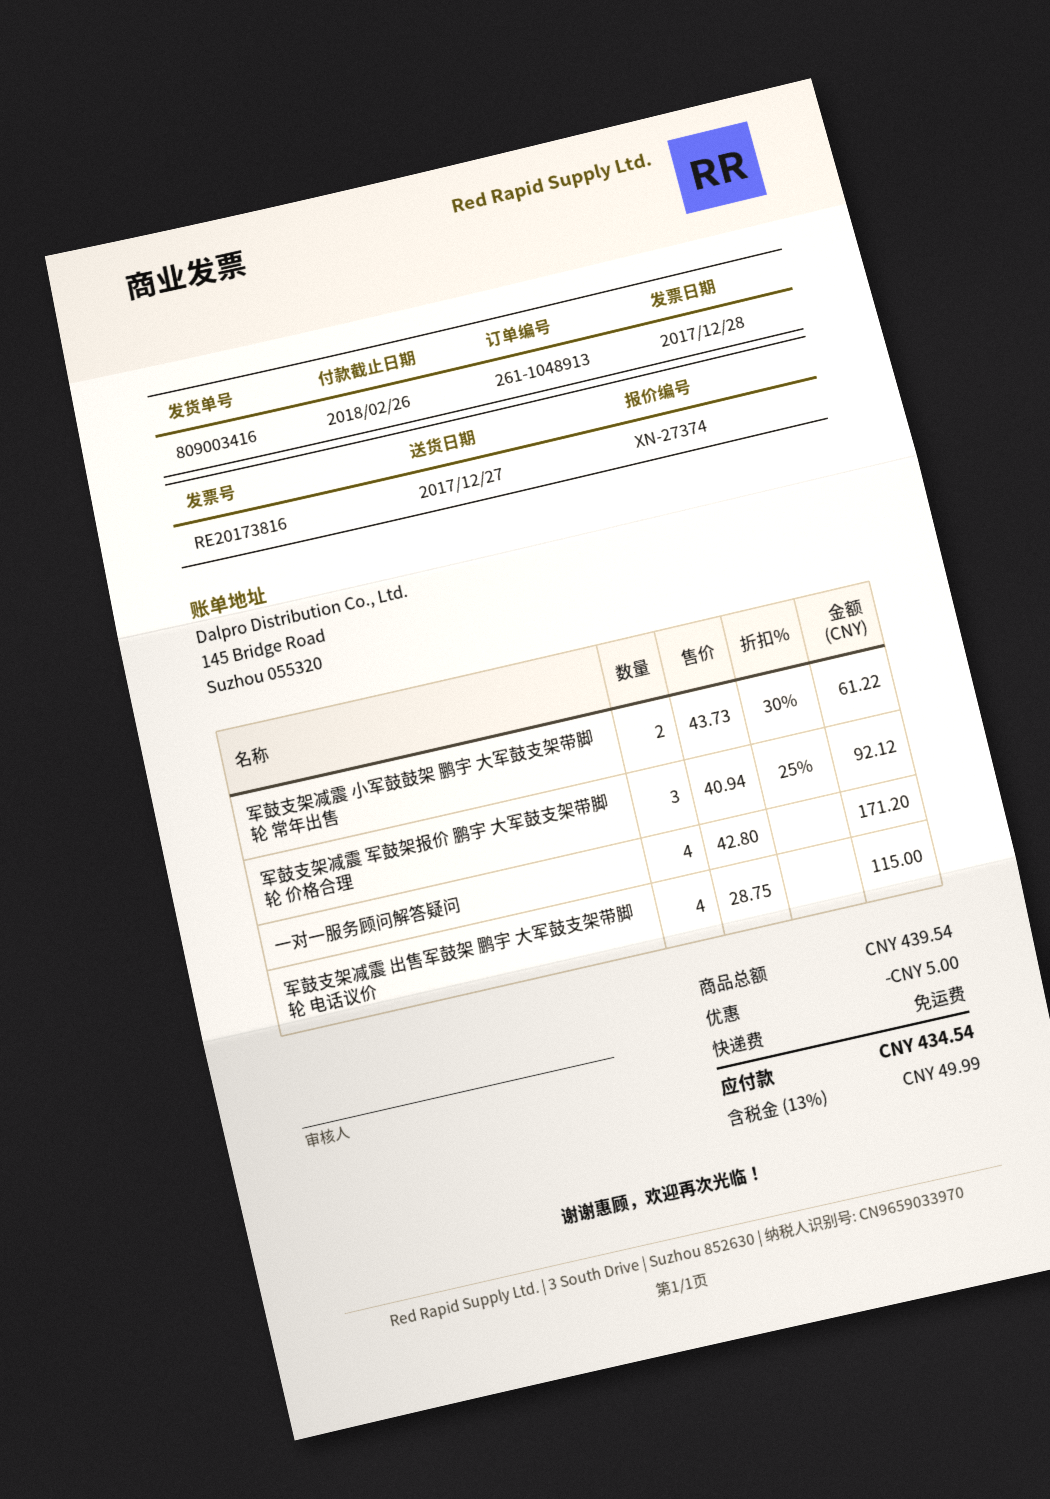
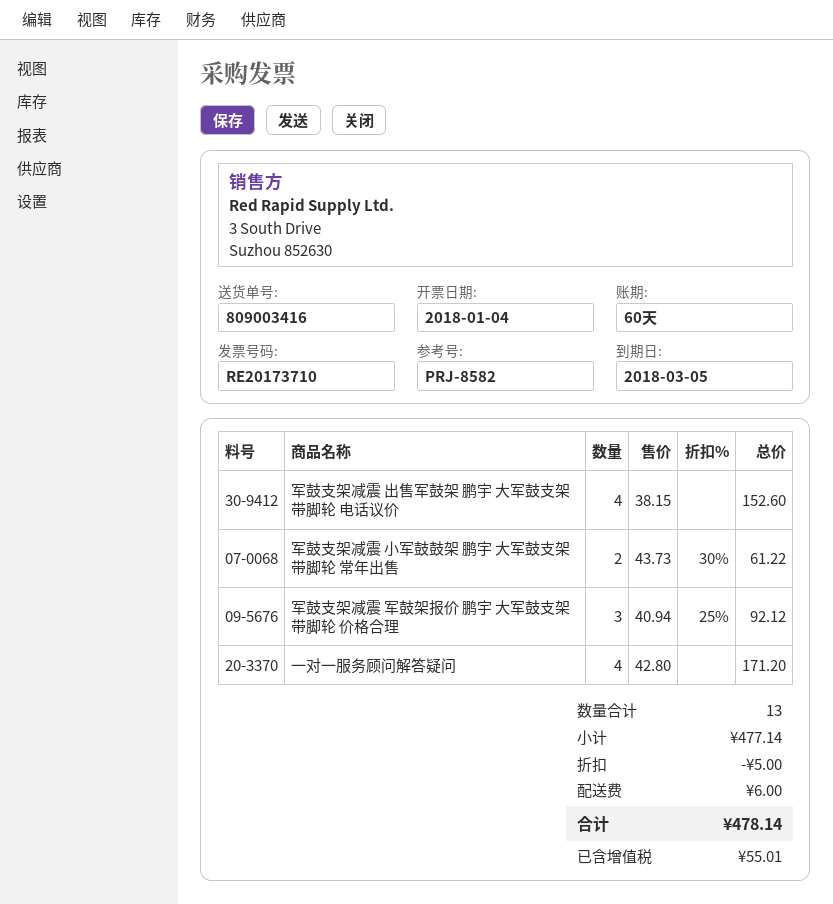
invoice number: RE20173816 -> RE20173710
invoice date: 2017-12-28 -> 2018-01-04
due date: 2018-02-26 -> 2018-03-05
军鼓支架减震 出售军鼓架 鹏宇 大军鼓支架带脚轮 电话议价: 4 x 28.75 = 115.00 -> 4 x 38.15 = 152.60
subtotal: 439.54 -> 477.14
shipping: 0.00 -> 6.00
tax: 49.99 -> 55.01
total: 434.54 -> 478.14

